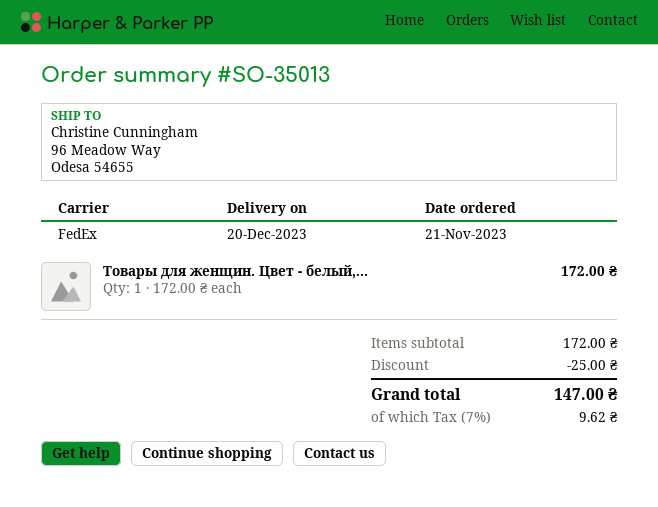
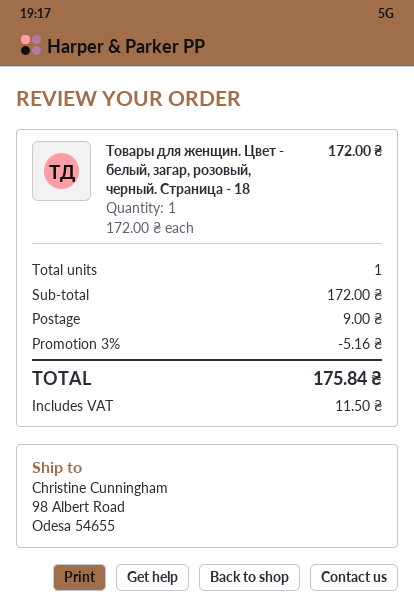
ship to: 96 Meadow Way, Odesa 54655 -> 98 Albert Road, Odesa 54655
discount: 25.00 -> 5.16
shipping: none -> 9.00
tax: 9.62 -> 11.50
total: 147.00 -> 175.84

